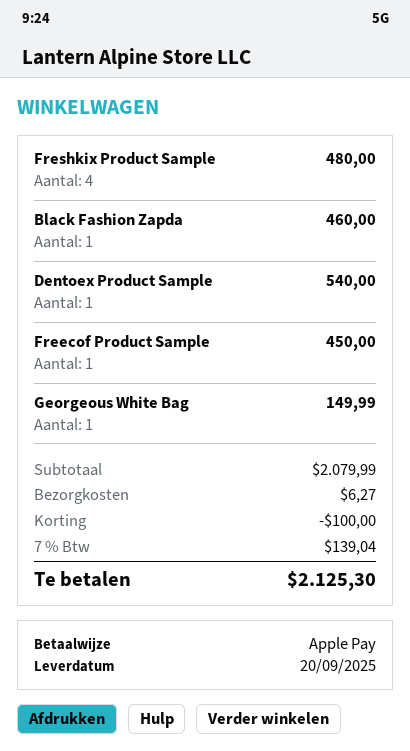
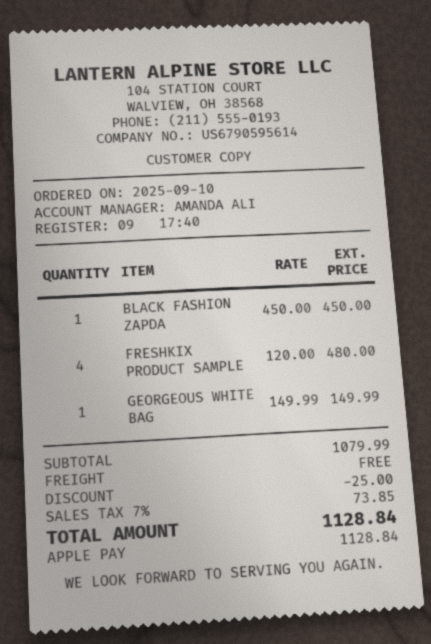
Black Fashion Zapda: 1 for 460.00 -> 1 for 450.00
Dentoex Product Sample: 1 for 540.00 -> none
Freecof Product Sample: 1 for 450.00 -> none
subtotal: 2079.99 -> 1079.99
discount: 100.00 -> 25.00
shipping: 6.27 -> 0.00
tax: 7% = 139.04 -> 7% = 73.85
total: 2125.30 -> 1128.84

